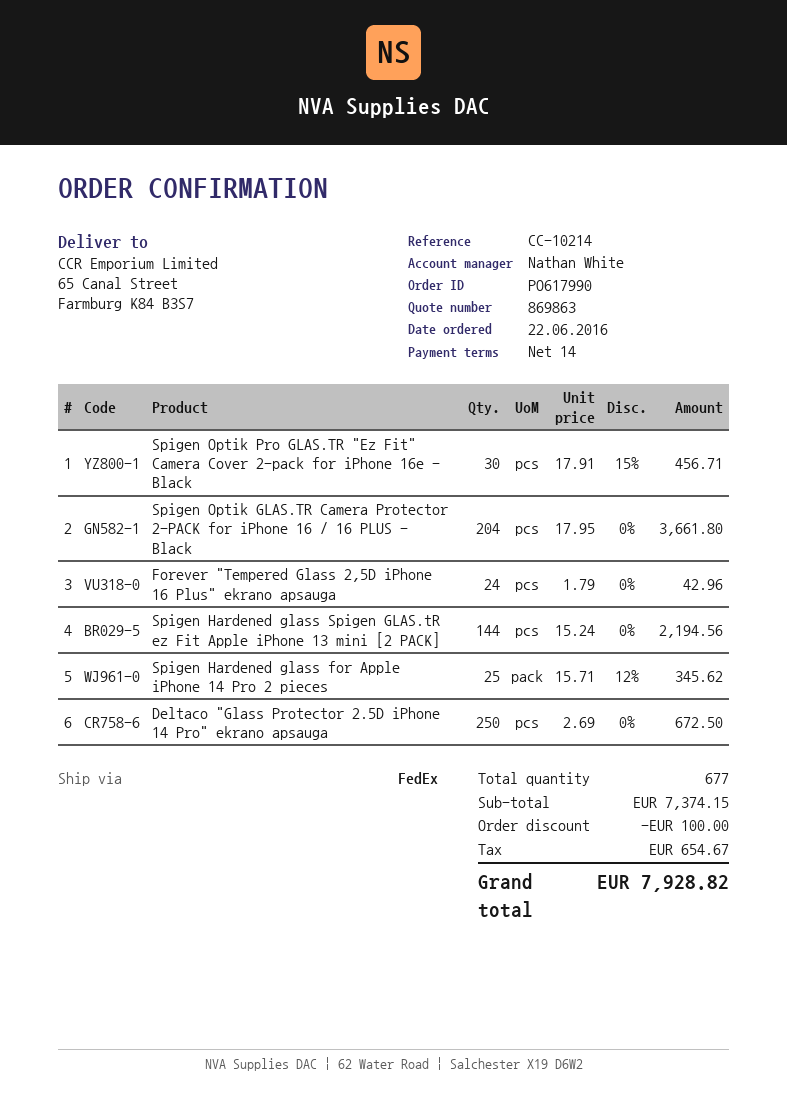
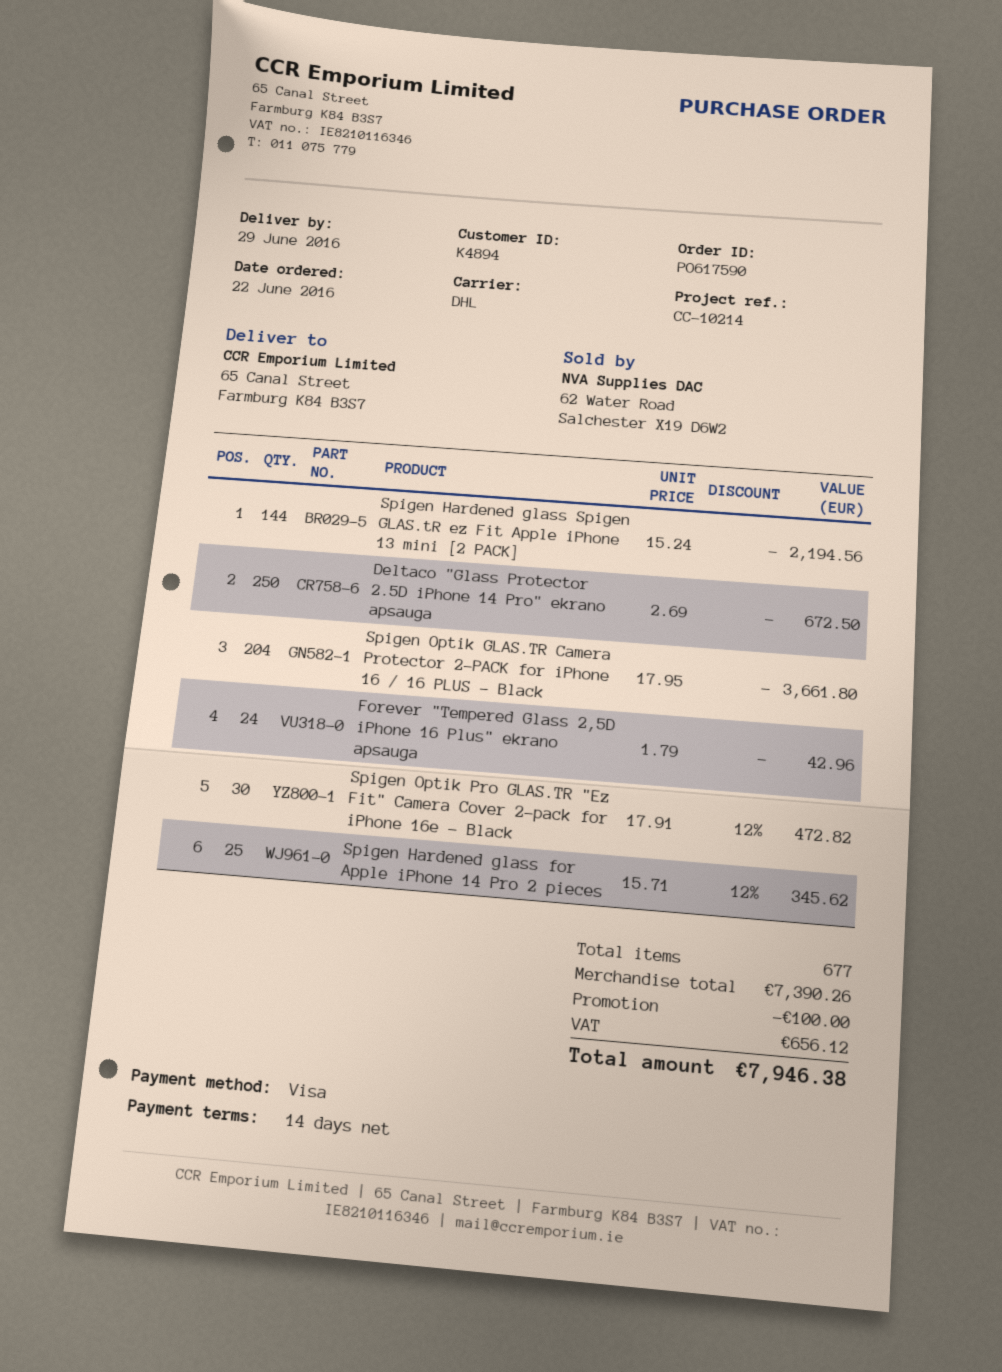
order number: PO617990 -> PO617590
shipping method: FedEx -> DHL
Spigen Optik Pro GLAS.TR "Ez Fit" Camera Cover 2-pack for iPhone 16e - Black: 30 x 17.91 - 15% = 456.71 -> 30 x 17.91 - 12% = 472.82
subtotal: 7374.15 -> 7390.26
tax: 654.67 -> 656.12
total: 7928.82 -> 7946.38

